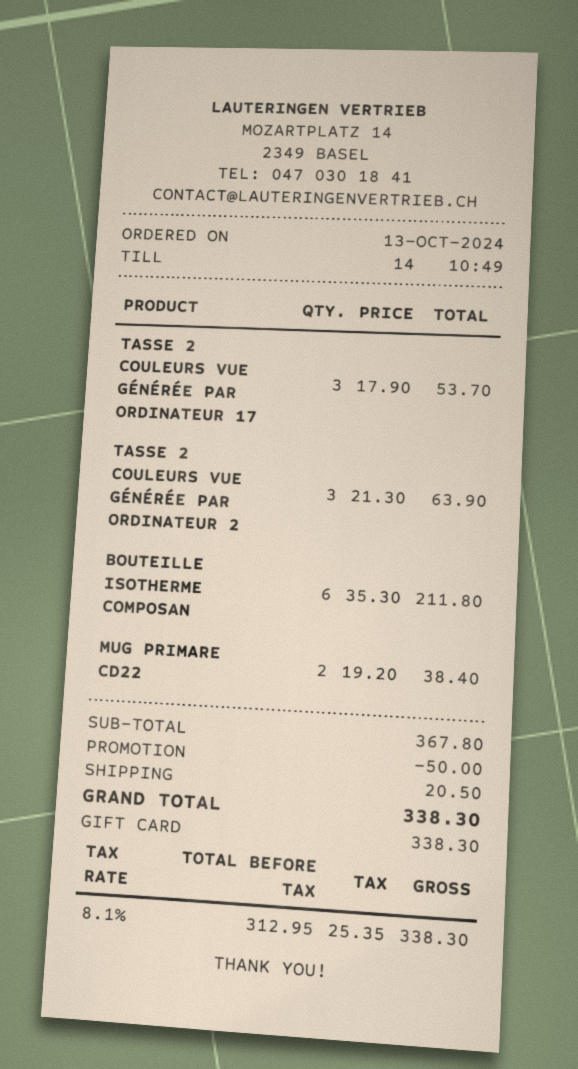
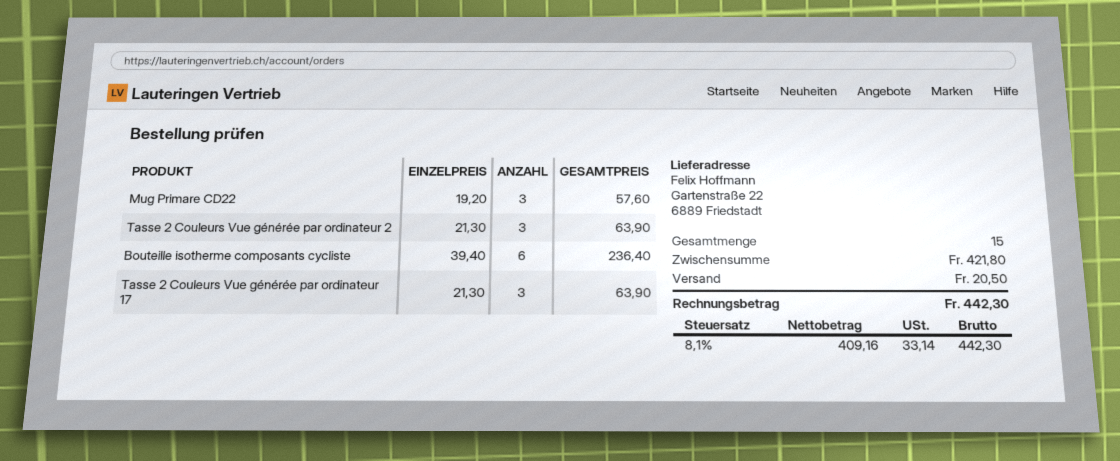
TASSE 2 COULEURS VUE GÉNÉRÉE PAR ORDINATEUR 17: 3 x 17.90 = 53.70 -> 3 x 21.30 = 63.90
BOUTEILLE ISOTHERME COMPOSAN: 6 x 35.30 = 211.80 -> 6 x 39.40 = 236.40
MUG PRIMARE CD22: 2 x 19.20 = 38.40 -> 3 x 19.20 = 57.60
subtotal: 367.80 -> 421.80
discount: 50.00 -> none
net: 312.95 -> 409.16
tax: 8.1% = 25.35 -> 8.1% = 33.14
total: 338.30 -> 442.30

